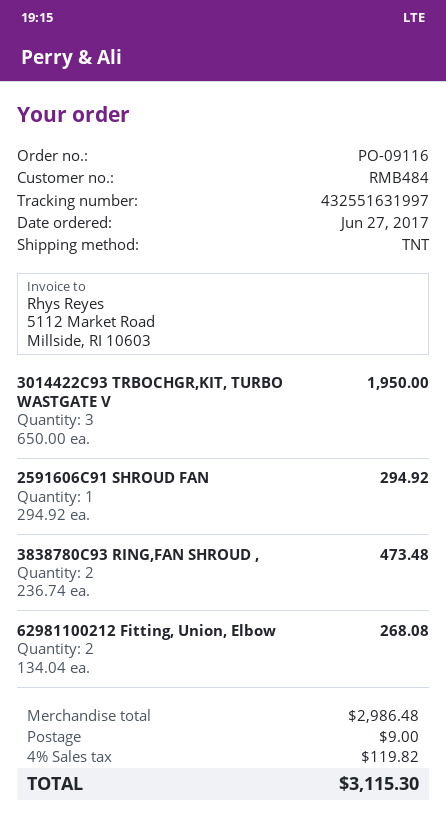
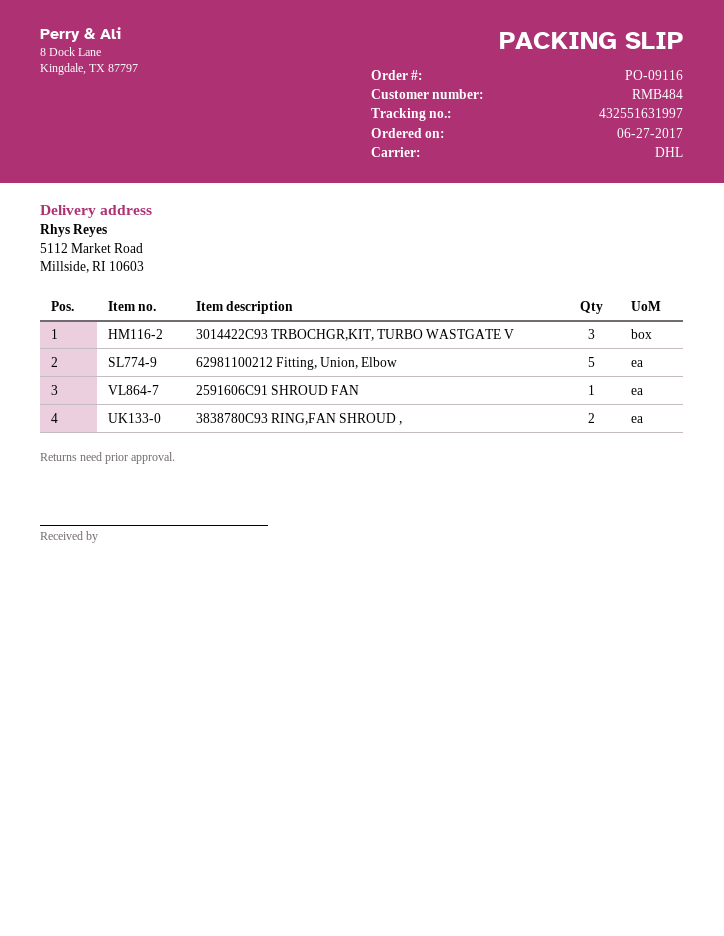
shipping method: TNT -> DHL
62981100212 Fitting, Union, Elbow: 2 -> 5

